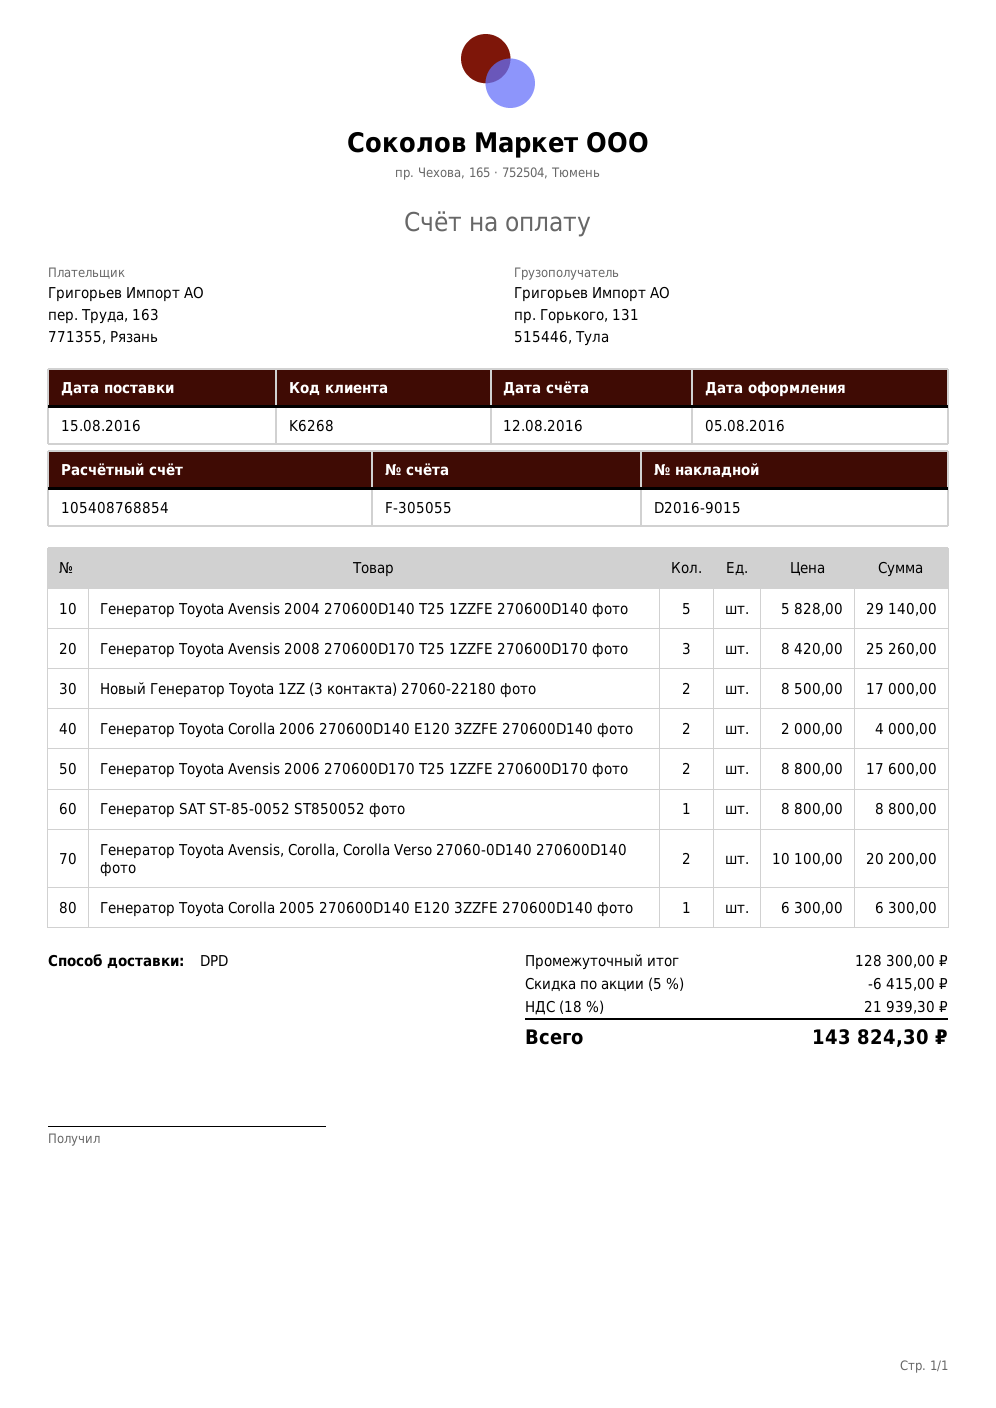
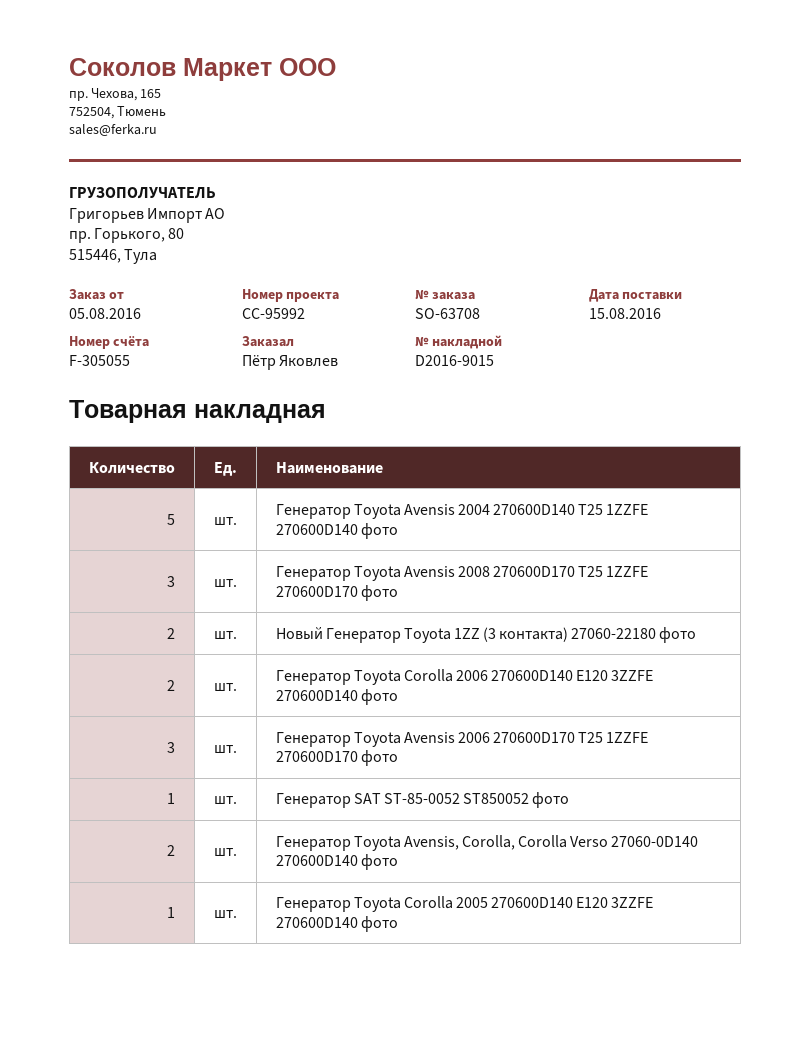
ship to: пр. Горького, 131, 515446, Тула -> пр. Горького, 80, 515446, Тула
Генератор Toyota Avensis 2006 270600D170 T25 1ZZFE 270600D170 фото: 2 -> 3

